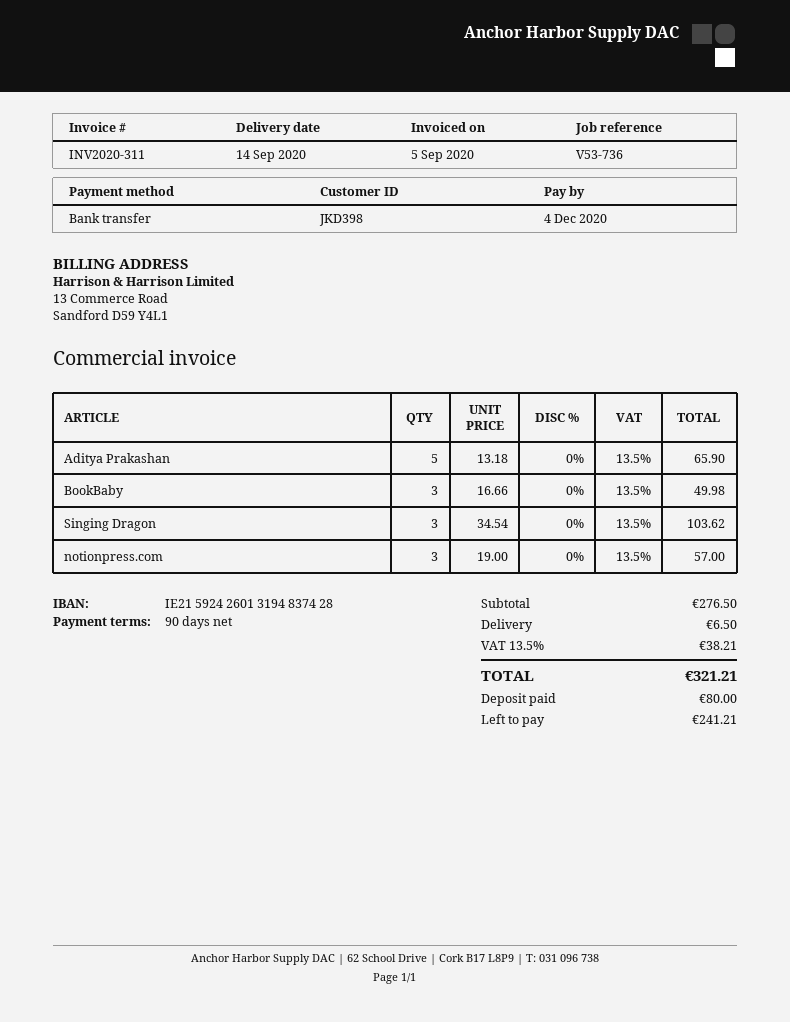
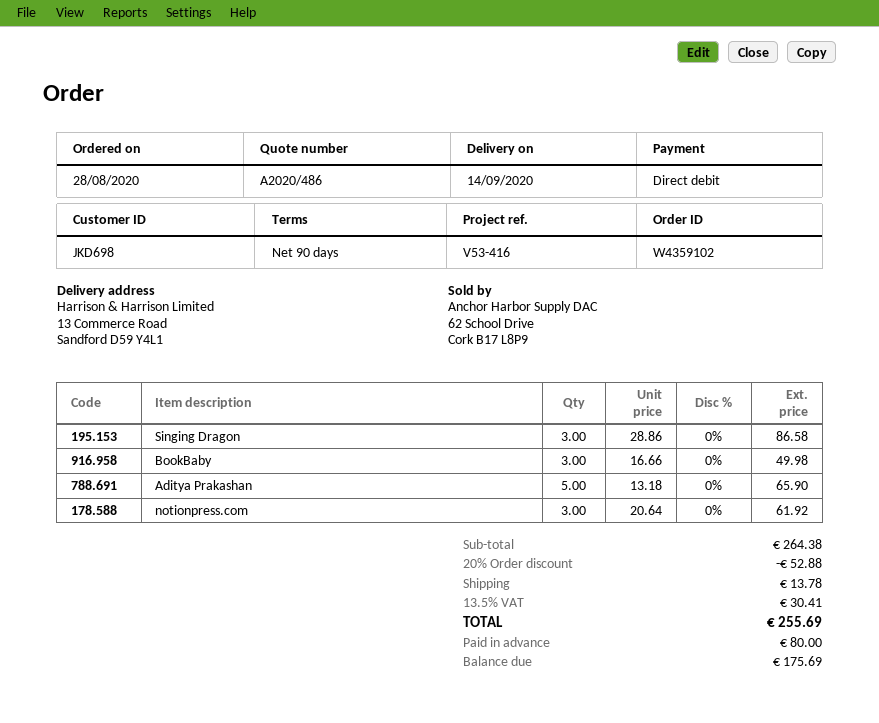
customer number: JKD398 -> JKD698
reference: V53-736 -> V53-416
payment method: bank transfer -> direct debit
Singing Dragon: 3 x 34.54 = 103.62 -> 3 x 28.86 = 86.58
notionpress.com: 3 x 19.00 = 57.00 -> 3 x 20.64 = 61.92
subtotal: 276.50 -> 264.38
discount: none -> 20% = 52.88
shipping: 6.50 -> 13.78
tax: 13.5% = 38.21 -> 13.5% = 30.41
total: 321.21 -> 255.69
balance: 241.21 -> 175.69

